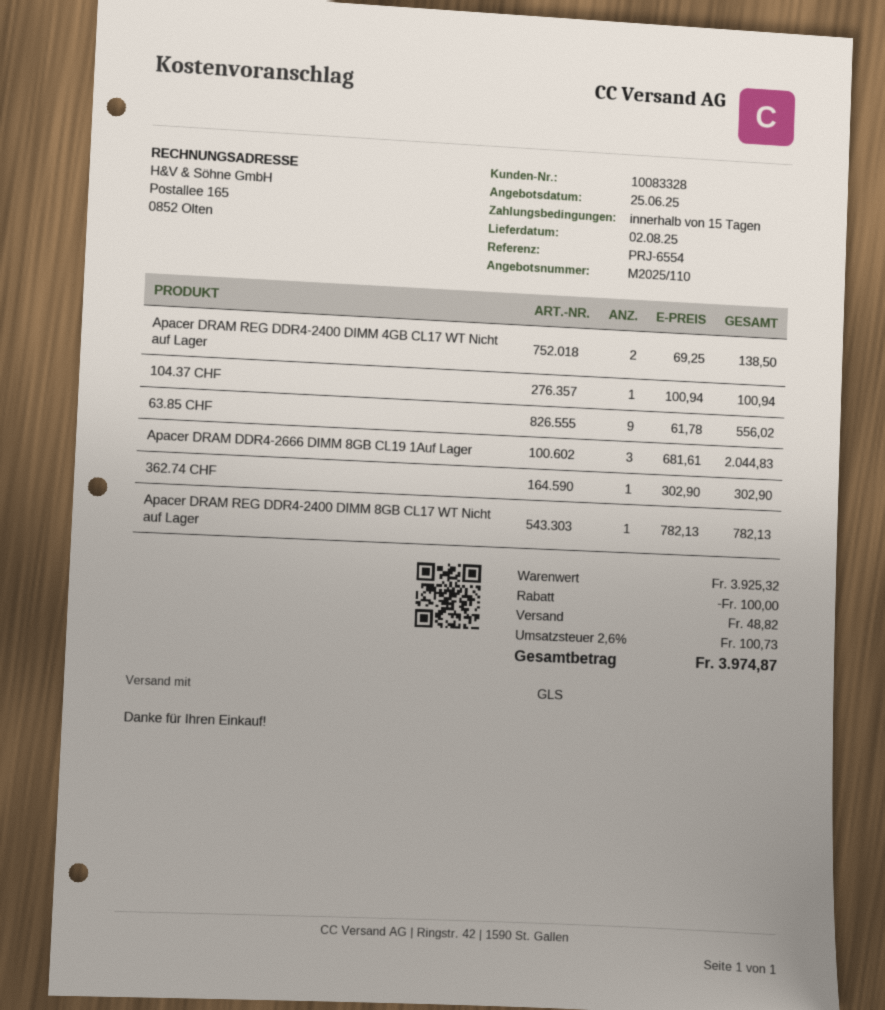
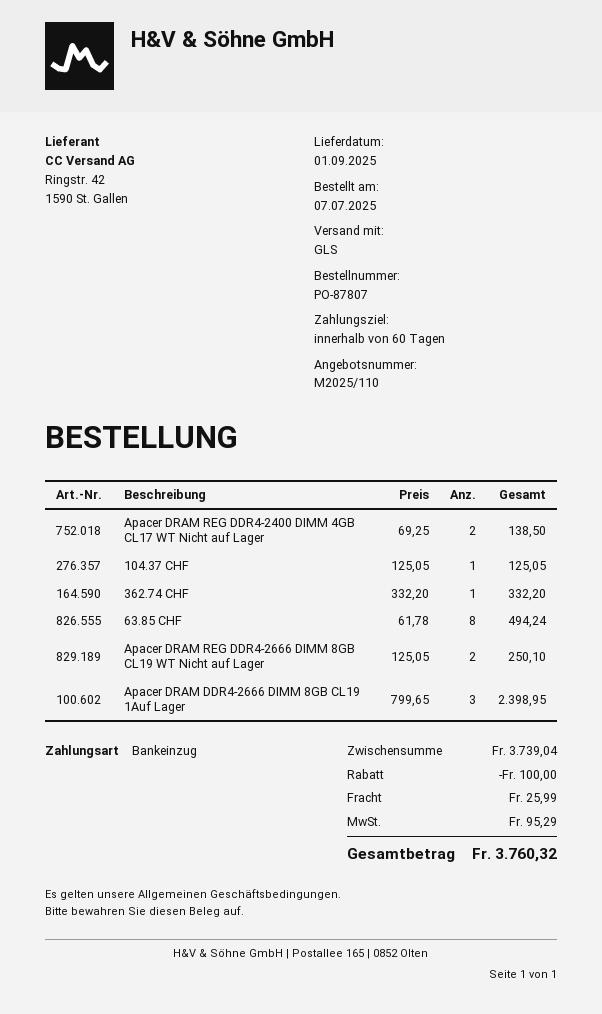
delivery date: 2025-08-02 -> 2025-09-01
payment terms: 15 days -> 60 days
104.37 CHF: 1 x 100.94 = 100.94 -> 1 x 125.05 = 125.05
63.85 CHF: 9 x 61.78 = 556.02 -> 8 x 61.78 = 494.24
Apacer DRAM DDR4-2666 DIMM 8GB CL19 1Auf Lager: 3 x 681.61 = 2044.83 -> 3 x 799.65 = 2398.95
362.74 CHF: 1 x 302.90 = 302.90 -> 1 x 332.20 = 332.20
Apacer DRAM REG DDR4-2400 DIMM 8GB CL17 WT Nicht auf Lager: 1 x 782.13 = 782.13 -> none
Apacer DRAM REG DDR4-2666 DIMM 8GB CL19 WT Nicht auf Lager: none -> 2 x 125.05 = 250.10
subtotal: 3925.32 -> 3739.04
shipping: 48.82 -> 25.99
tax: 100.73 -> 95.29
total: 3974.87 -> 3760.32

